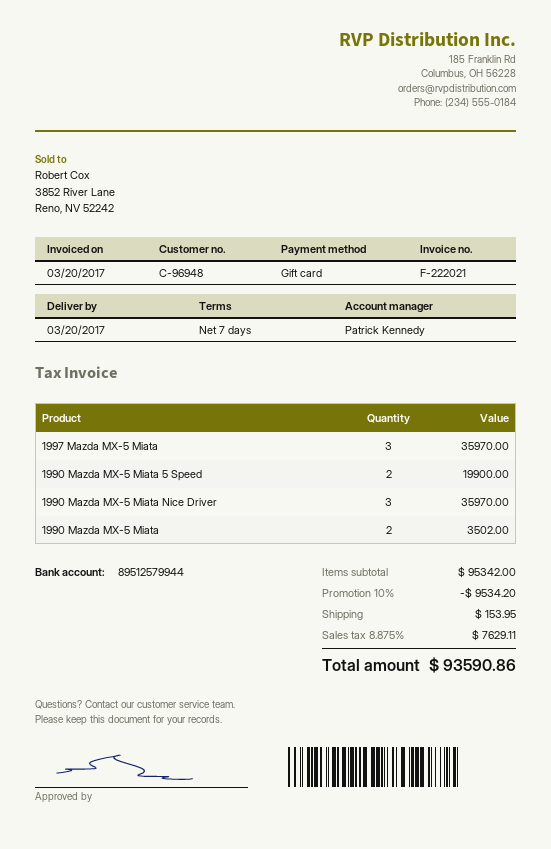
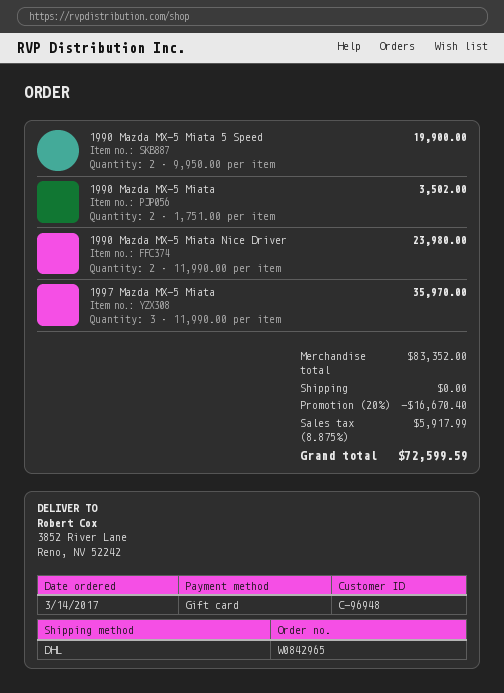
1990 Mazda MX-5 Miata Nice Driver: 3 for 35970.00 -> 2 for 23980.00
subtotal: 95342.00 -> 83352.00
discount: 10% = 9534.20 -> 20% = 16670.40
shipping: 153.95 -> 0.00
tax: 8.875% = 7629.11 -> 8.875% = 5917.99
total: 93590.86 -> 72599.59

